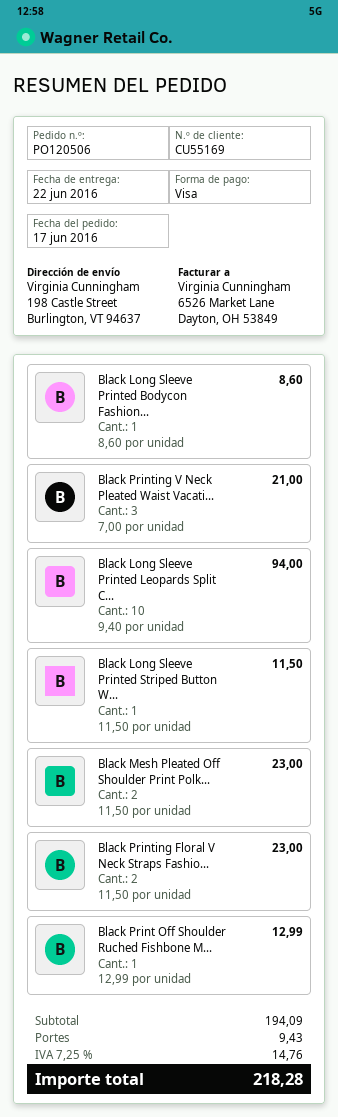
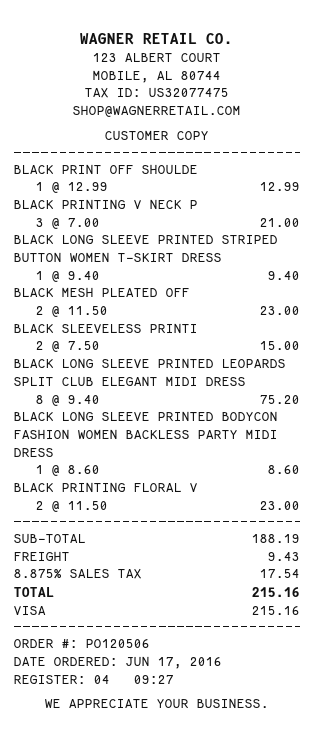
Black Long Sleeve Printed Leopards Split C...: 10 x 9.40 = 94.00 -> 8 x 9.40 = 75.20
Black Long Sleeve Printed Striped Button W...: 1 x 11.50 = 11.50 -> 1 x 9.40 = 9.40
BLACK SLEEVELESS PRINTI: none -> 2 x 7.50 = 15.00
subtotal: 194.09 -> 188.19
tax: 7.25% = 14.76 -> 8.875% = 17.54
total: 218.28 -> 215.16

